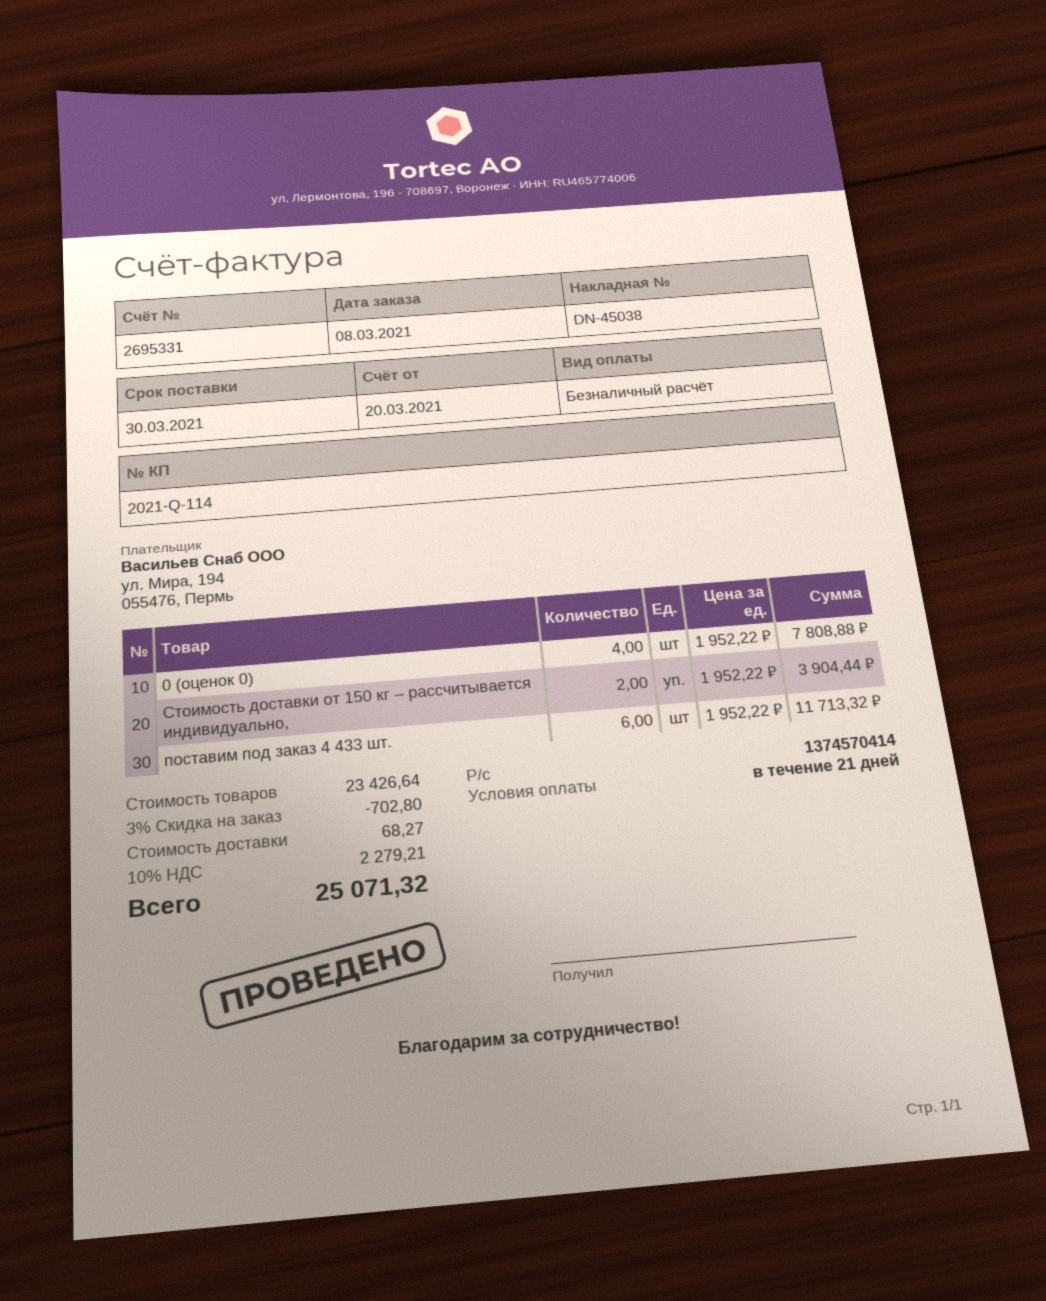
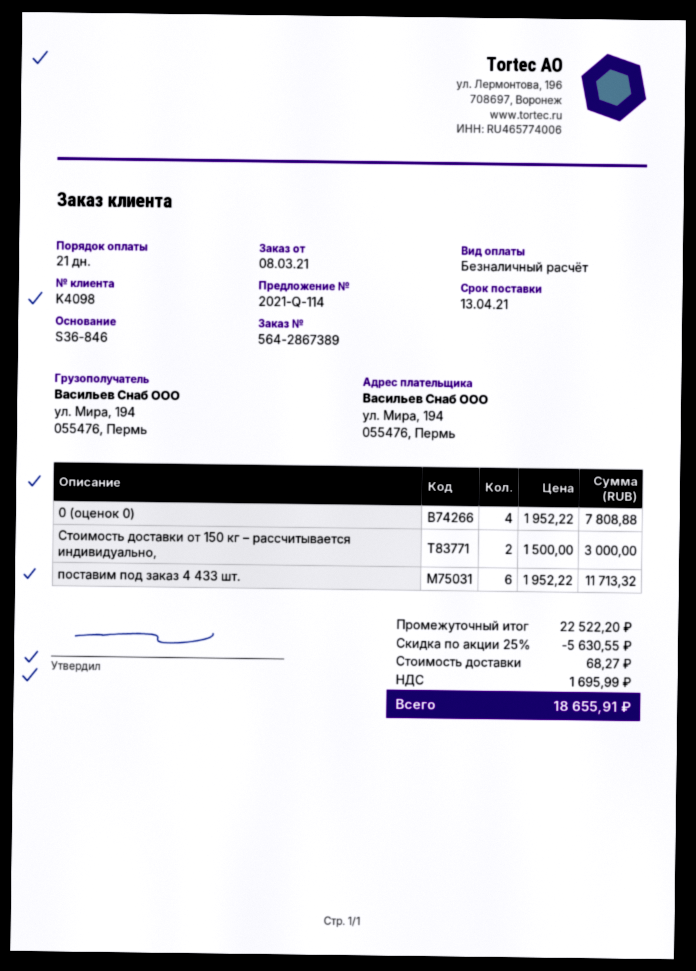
delivery date: 2021-03-30 -> 2021-04-13
Стоимость доставки от 150 кг – рассчитывается индивидуально,: 2 x 1952.22 = 3904.44 -> 2 x 1500.00 = 3000.00
subtotal: 23426.64 -> 22522.20
discount: 3% = 702.80 -> 25% = 5630.55
tax: 2279.21 -> 1695.99
total: 25071.32 -> 18655.91

